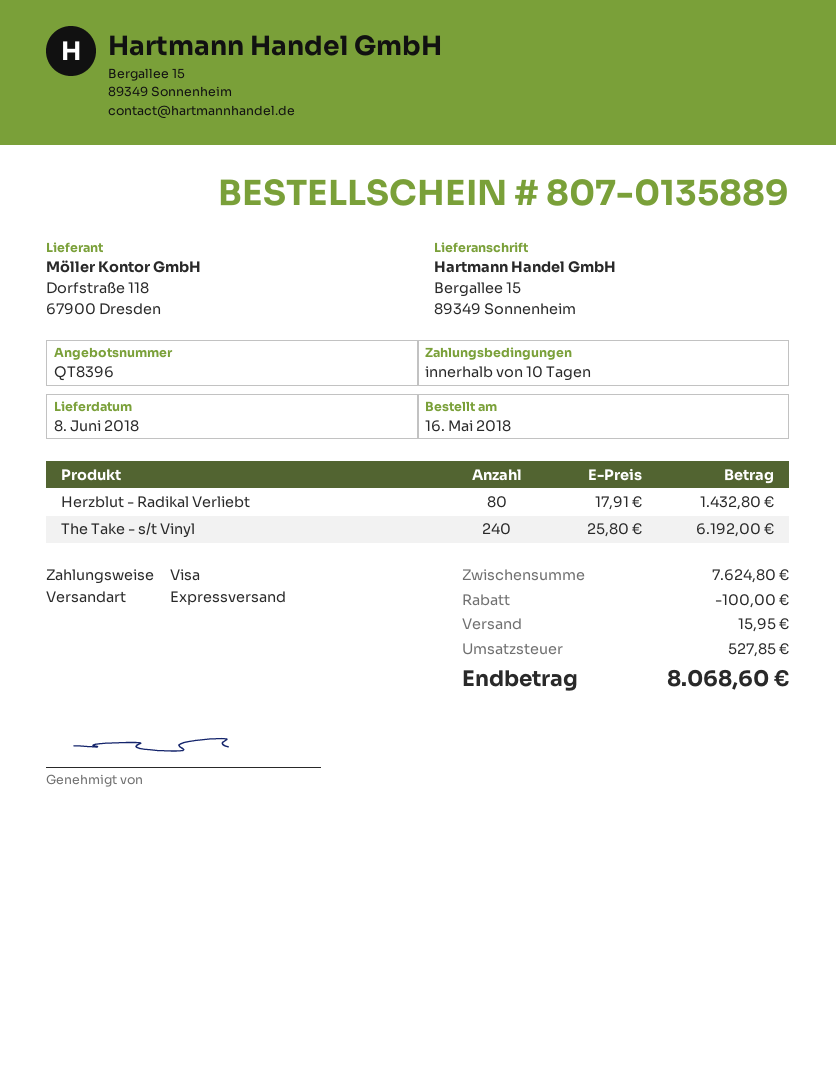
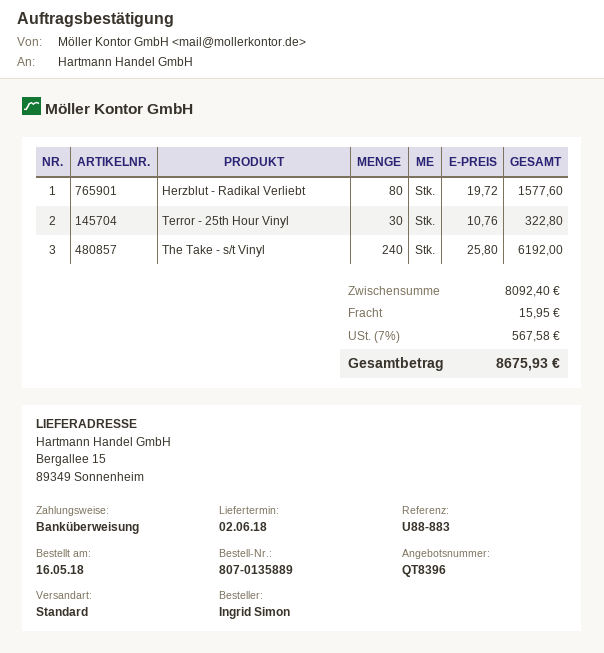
delivery date: 2018-06-08 -> 2018-06-02
payment method: Visa -> bank transfer
shipping method: express -> standard
Herzblut - Radikal Verliebt: 80 x 17.91 = 1432.80 -> 80 x 19.72 = 1577.60
Terror - 25th Hour Vinyl: none -> 30 x 10.76 = 322.80
subtotal: 7624.80 -> 8092.40
discount: 100.00 -> none
tax: 527.85 -> 567.58
total: 8068.60 -> 8675.93

